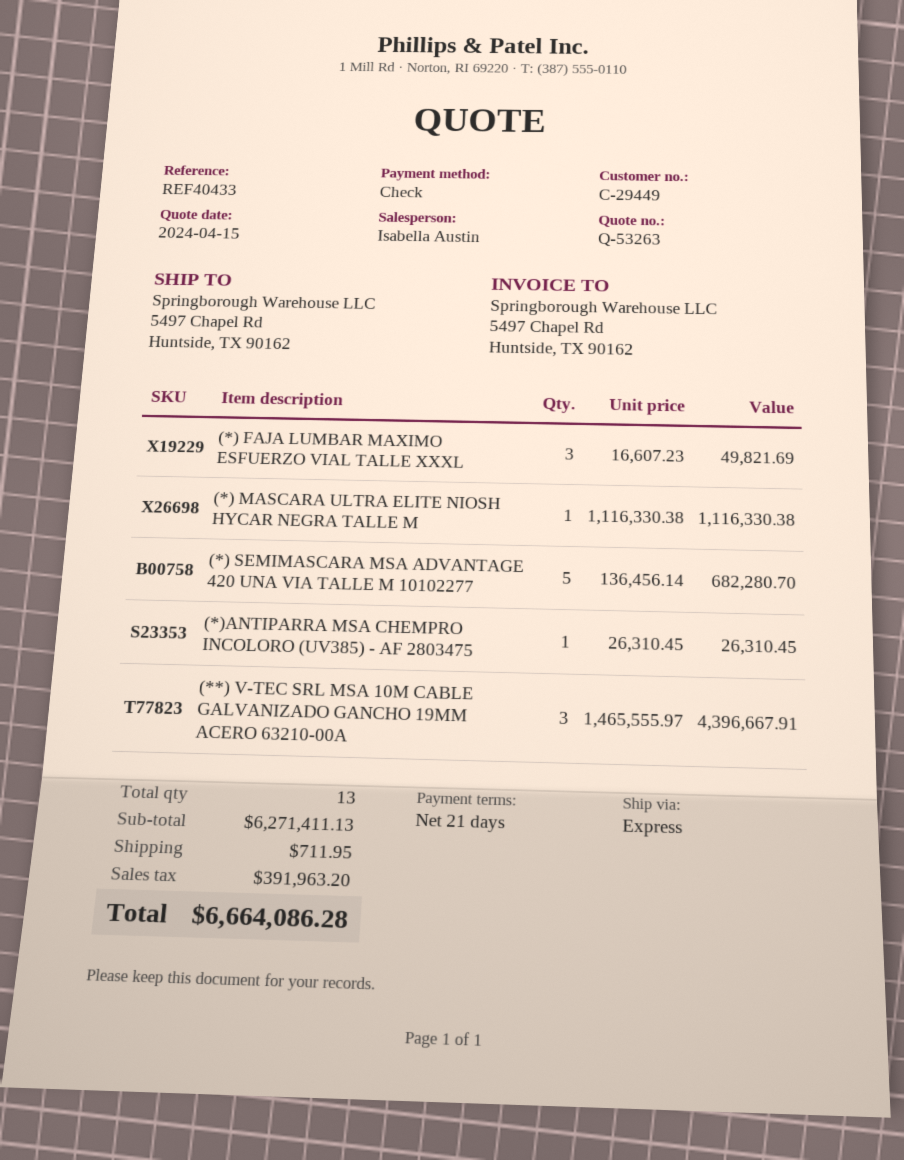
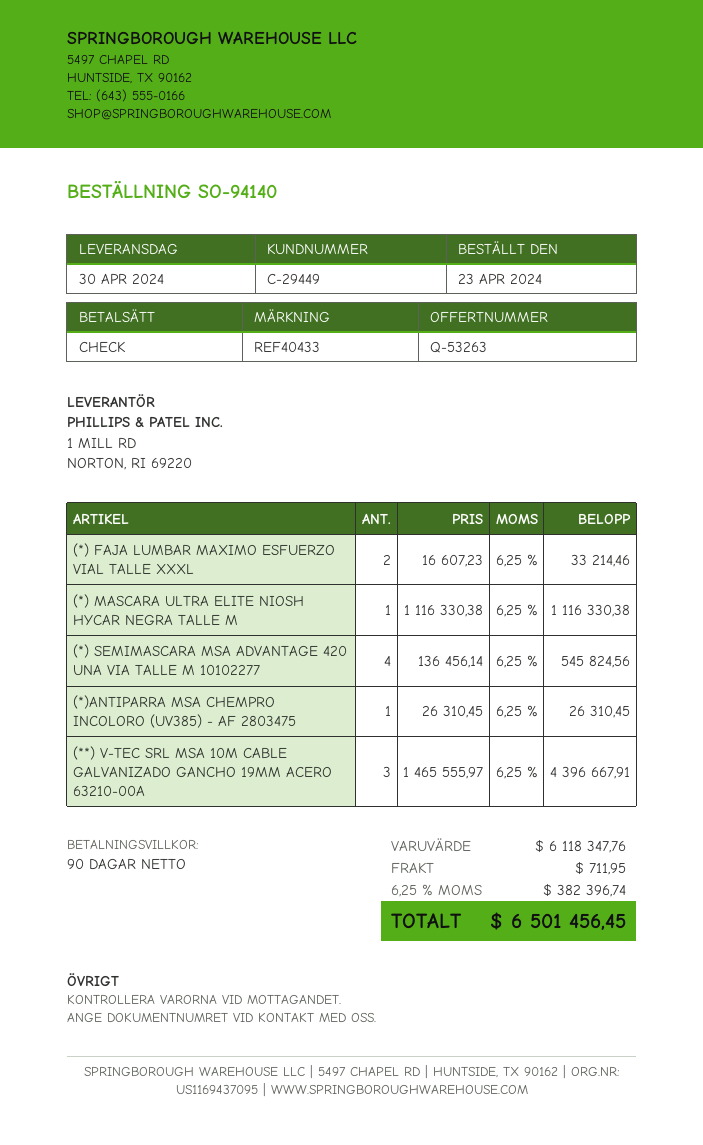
payment terms: 21 days -> 90 days
(*) FAJA LUMBAR MAXIMO ESFUERZO VIAL TALLE XXXL: 3 x 16607.23 = 49821.69 -> 2 x 16607.23 = 33214.46
(*) SEMIMASCARA MSA ADVANTAGE 420 UNA VIA TALLE M 10102277: 5 x 136456.14 = 682280.70 -> 4 x 136456.14 = 545824.56
subtotal: 6271411.13 -> 6118347.76
tax: 391963.20 -> 382396.74
total: 6664086.28 -> 6501456.45

